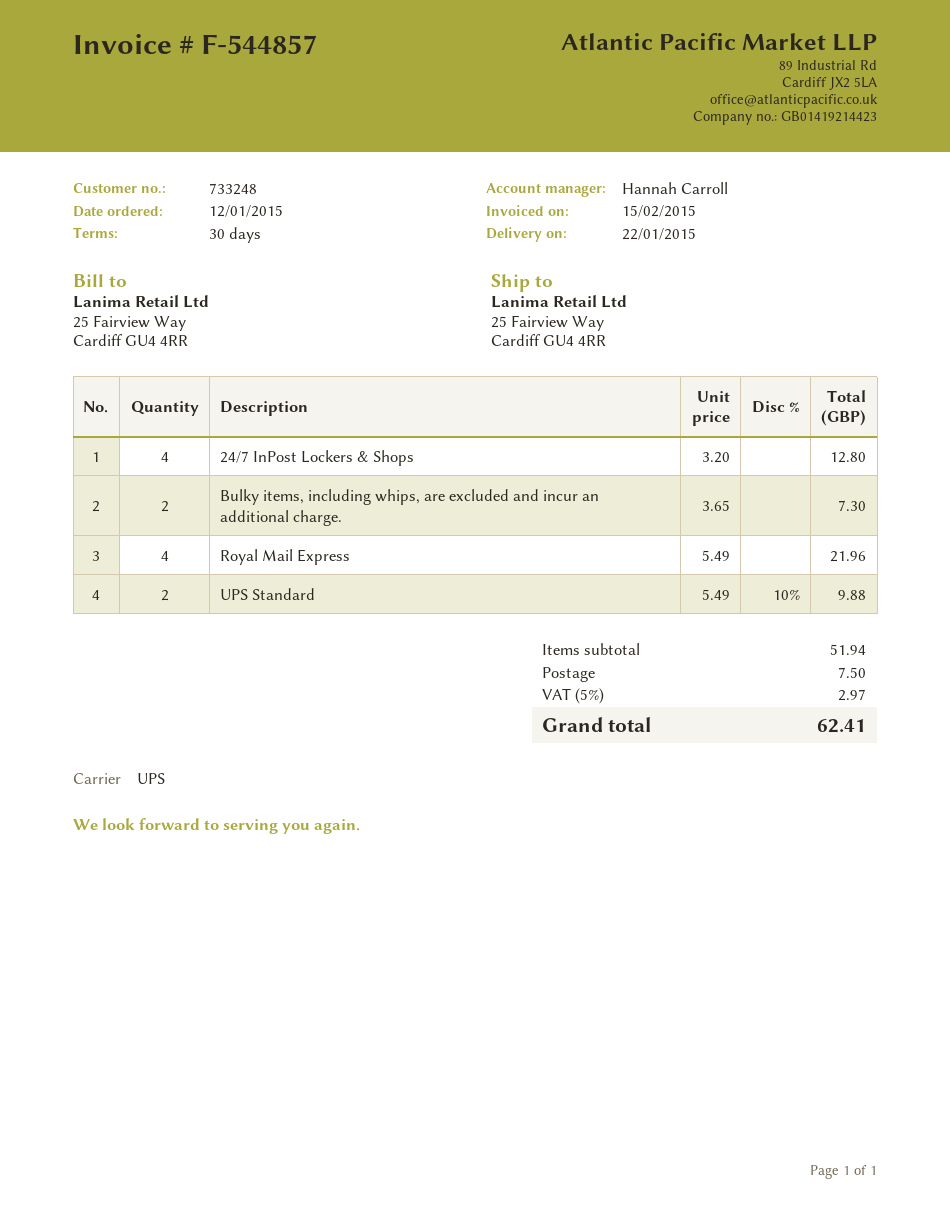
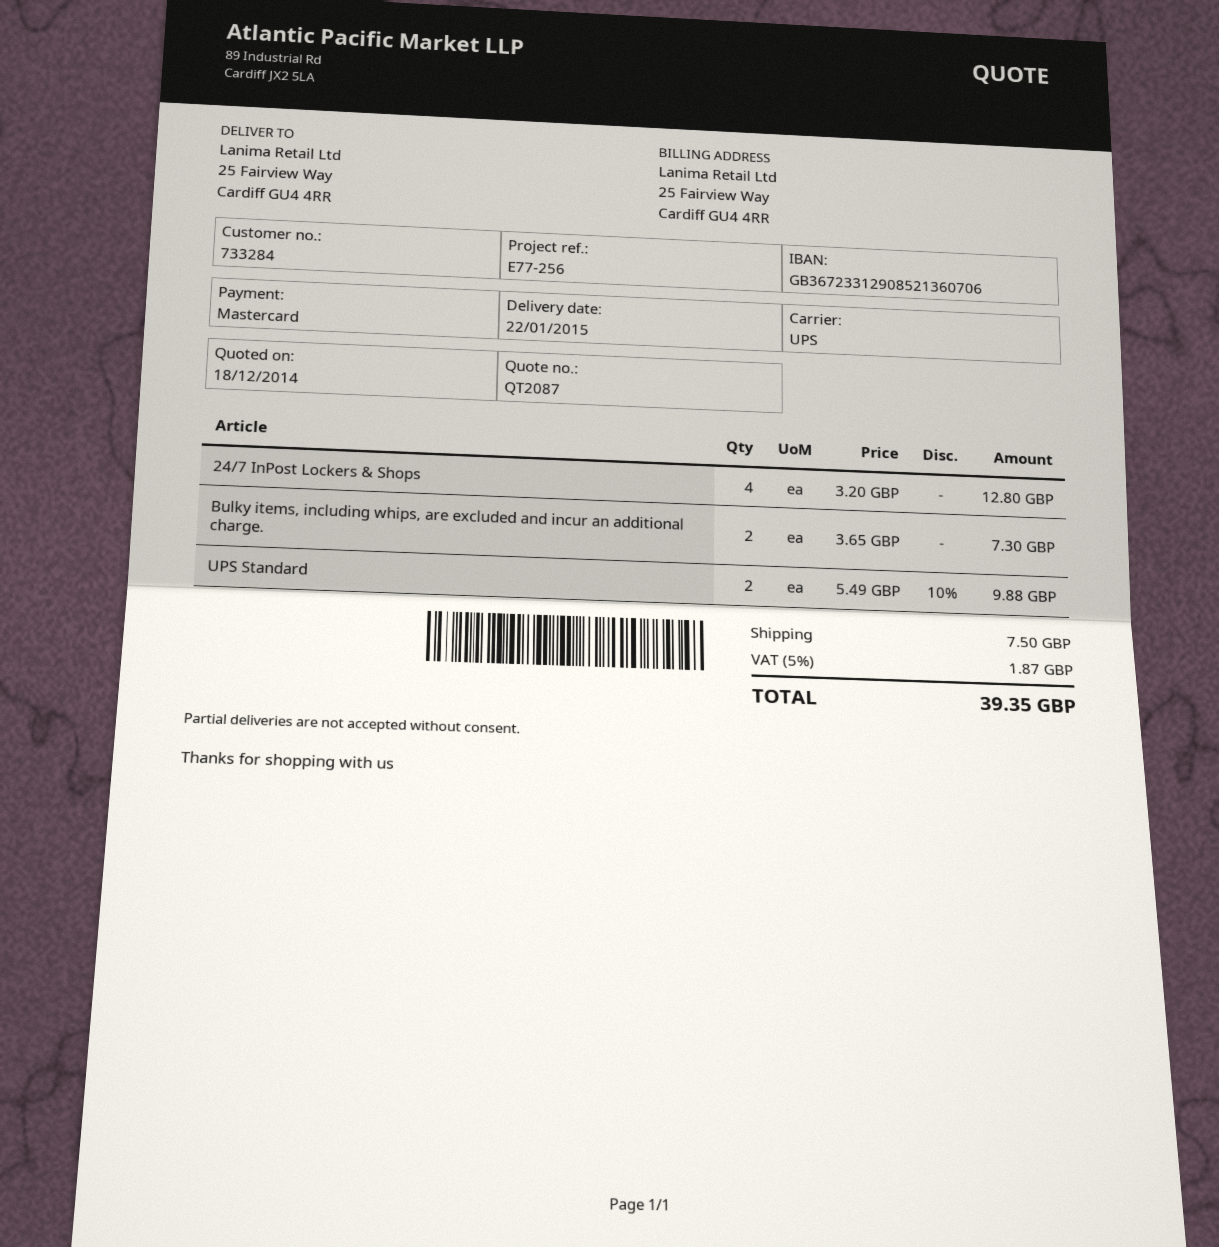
customer number: 733248 -> 733284
Royal Mail Express: 4 x 5.49 = 21.96 -> none
tax: 5% = 2.97 -> 5% = 1.87
total: 62.41 -> 39.35

